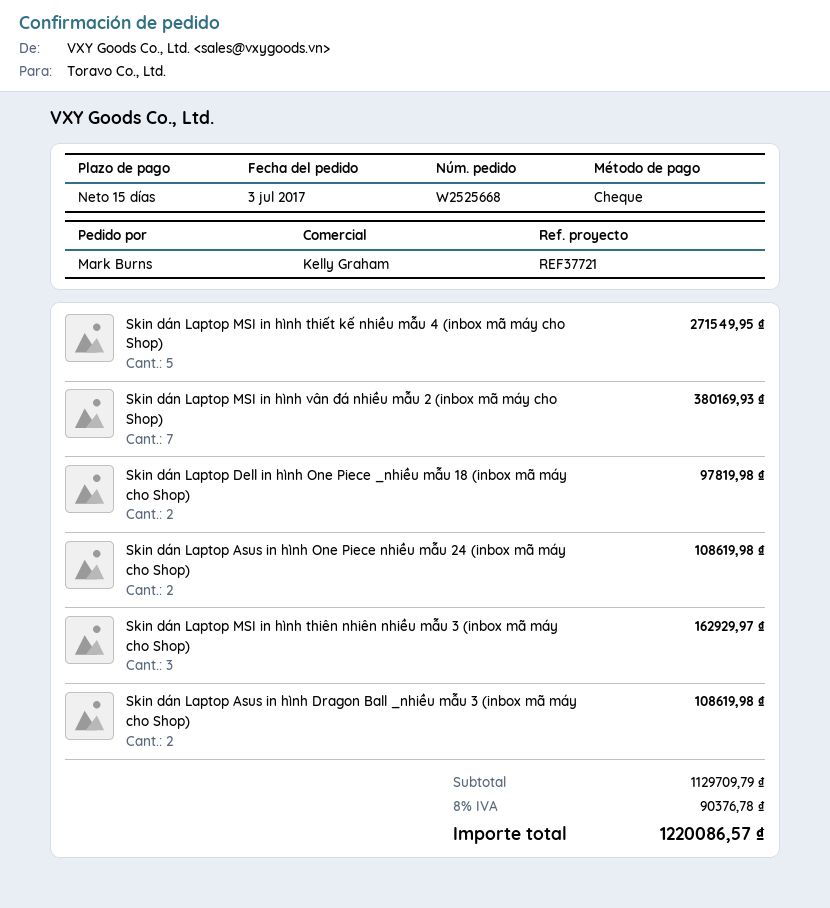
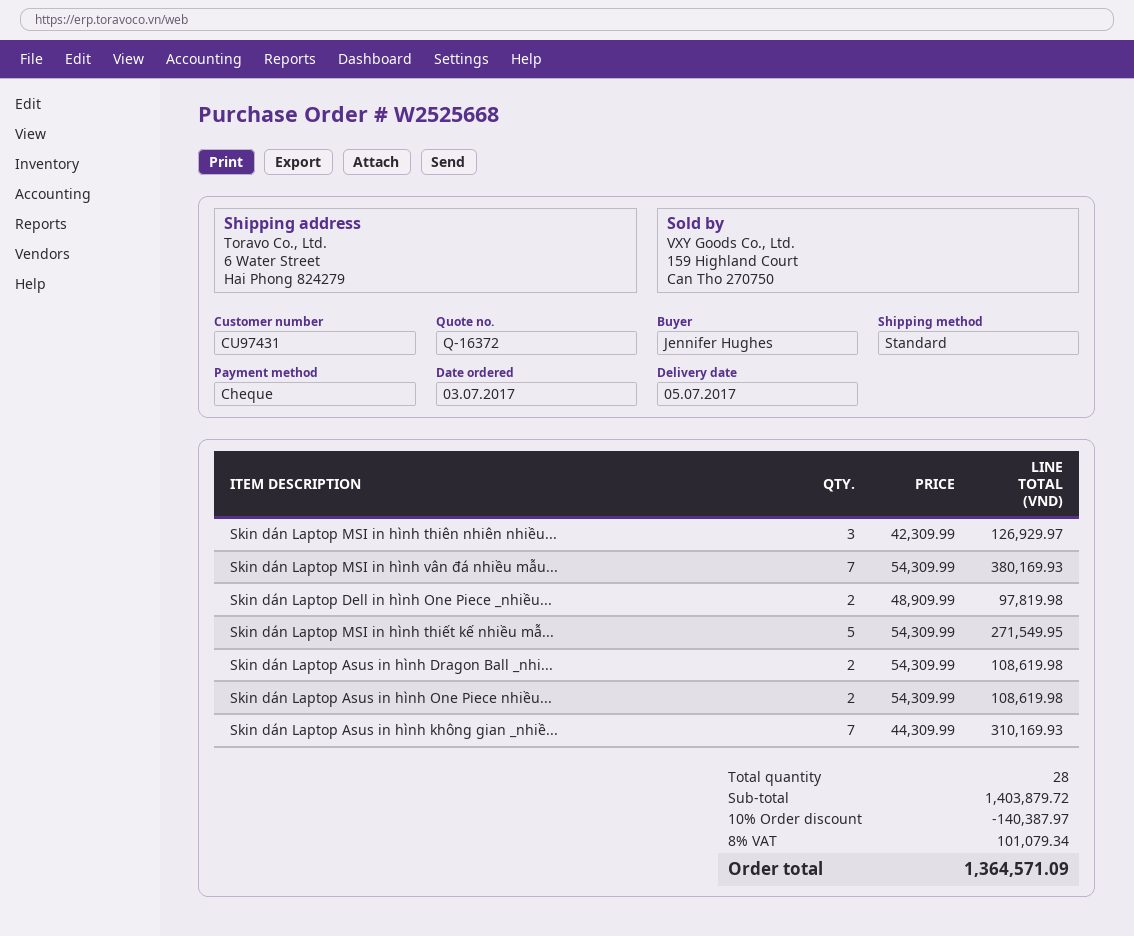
ordered by: Mark Burns -> Jennifer Hughes
Skin dán Laptop MSI in hình thiên nhiên nhiều mẫu 3 (inbox mã máy cho Shop): 3 for 162929.97 -> 3 for 126929.97
Skin dán Laptop Asus in hình không gian _nhiề...: none -> 7 for 310169.93
subtotal: 1129709.79 -> 1403879.72
discount: none -> 10% = 140387.97
tax: 8% = 90376.78 -> 8% = 101079.34
total: 1220086.57 -> 1364571.09

